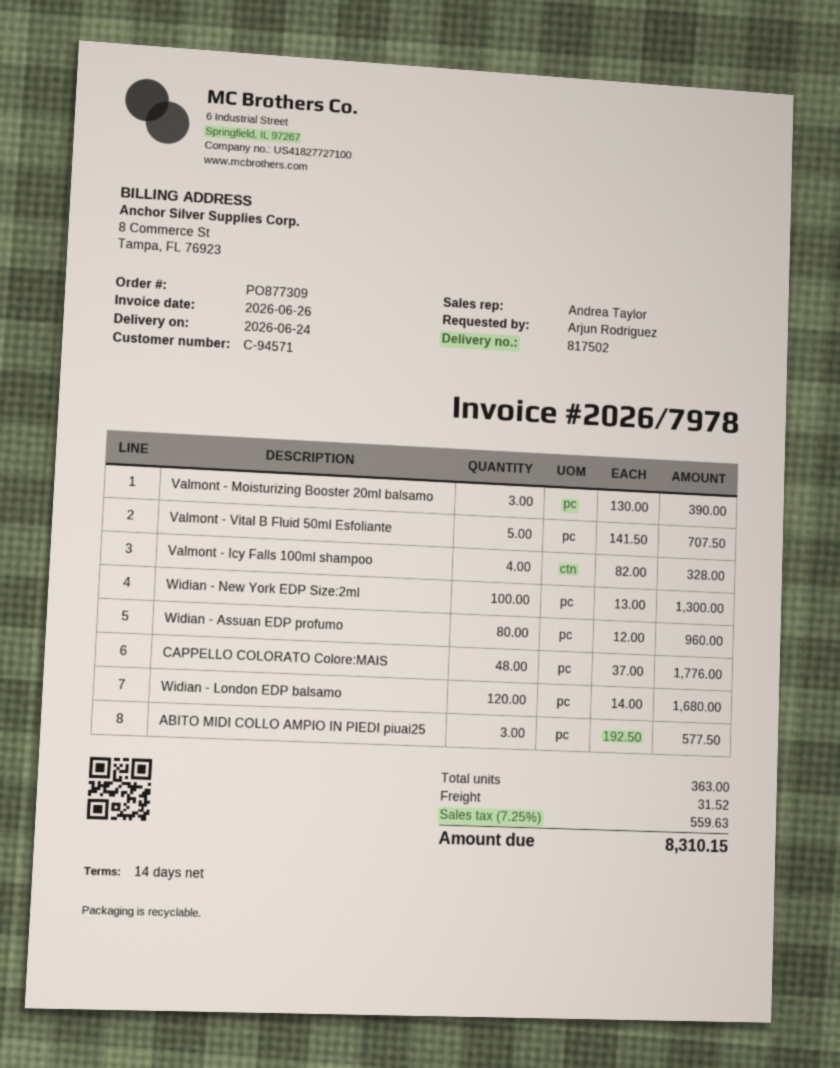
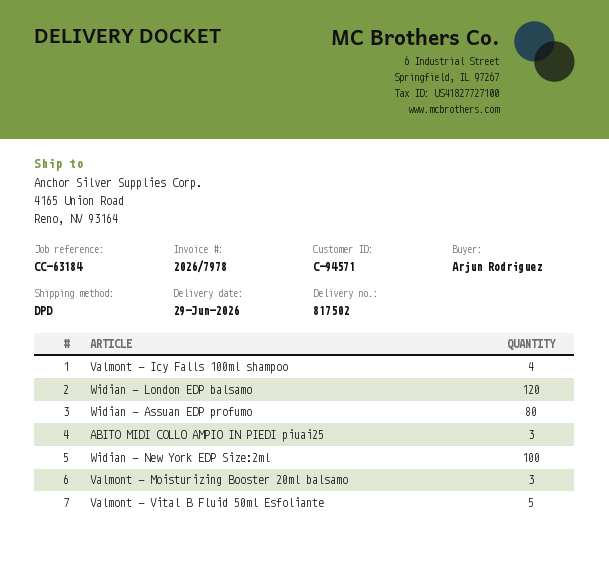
delivery date: 2026-06-24 -> 2026-06-29
CAPPELLO COLORATO Colore:MAIS: 48 -> none

